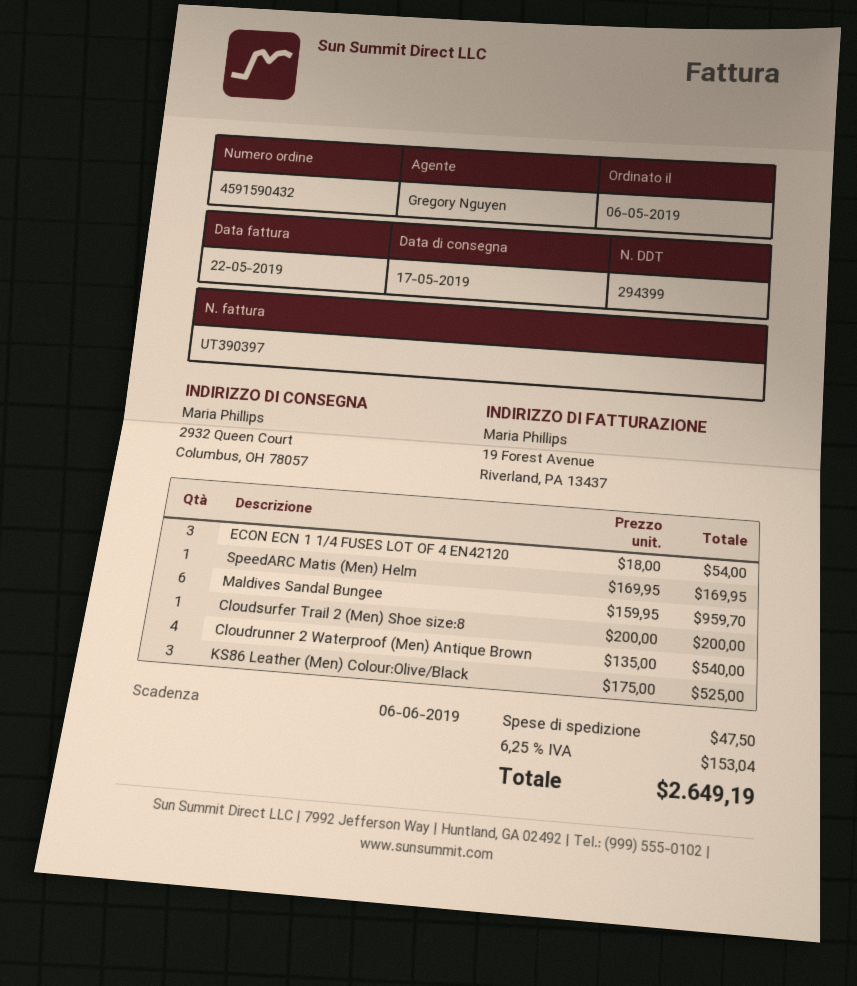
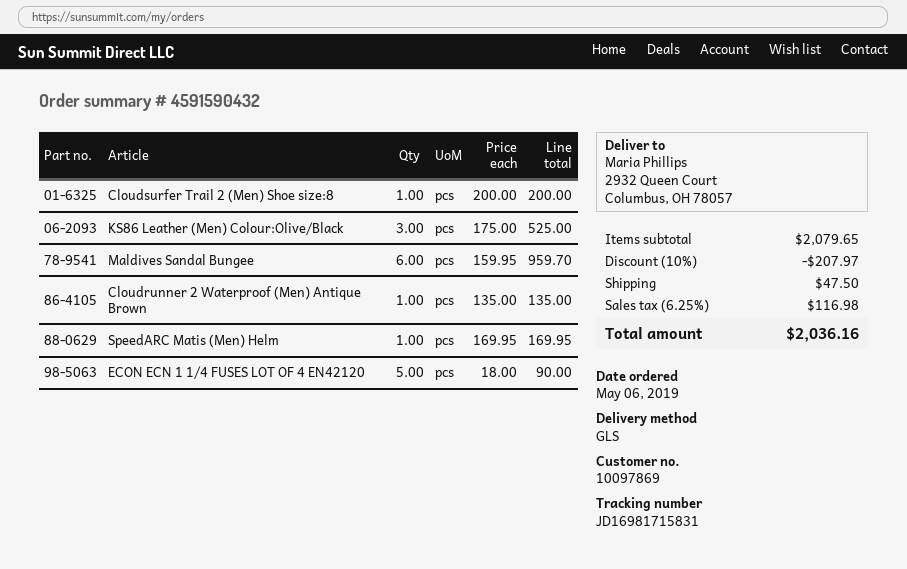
ECON ECN 1 1/4 FUSES LOT OF 4 EN42120: 3 x 18.00 = 54.00 -> 5 x 18.00 = 90.00
Cloudrunner 2 Waterproof (Men) Antique Brown: 4 x 135.00 = 540.00 -> 1 x 135.00 = 135.00
discount: none -> 10% = 207.97
tax: 6.25% = 153.04 -> 6.25% = 116.98
total: 2649.19 -> 2036.16

